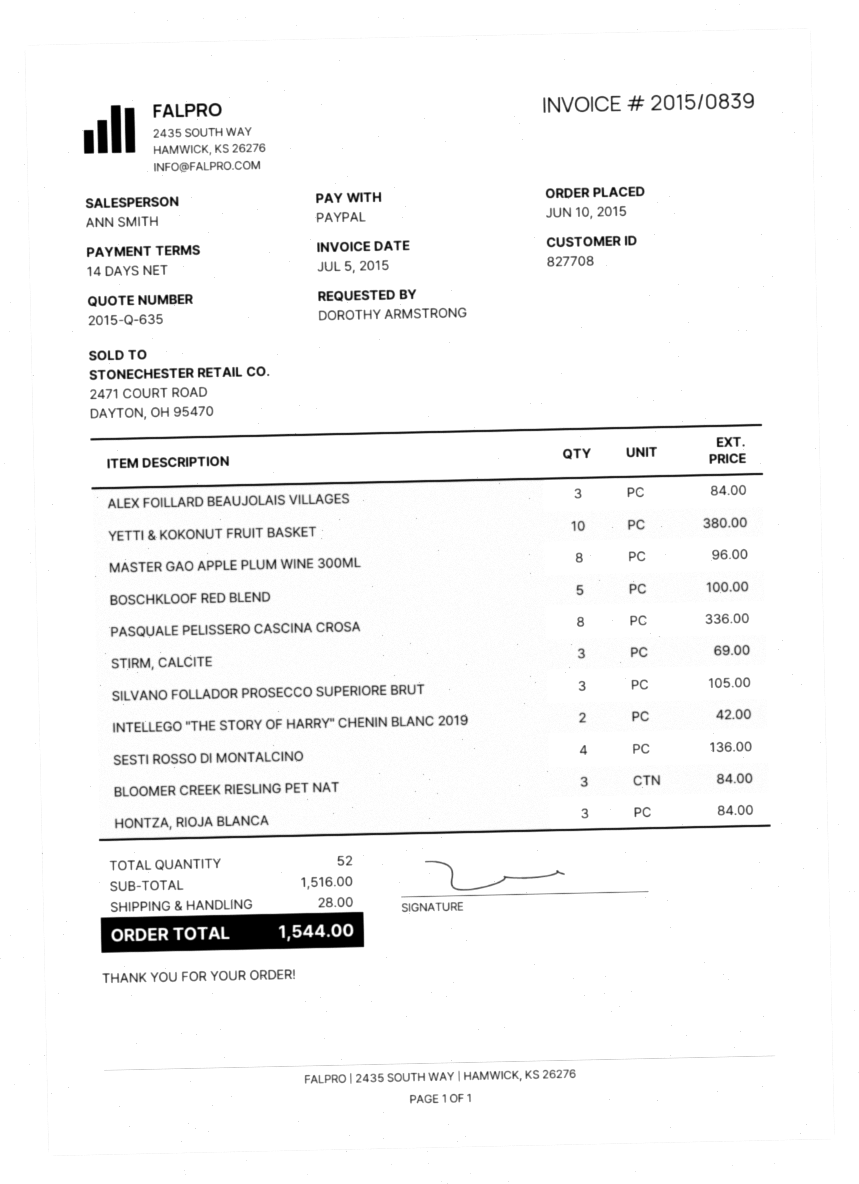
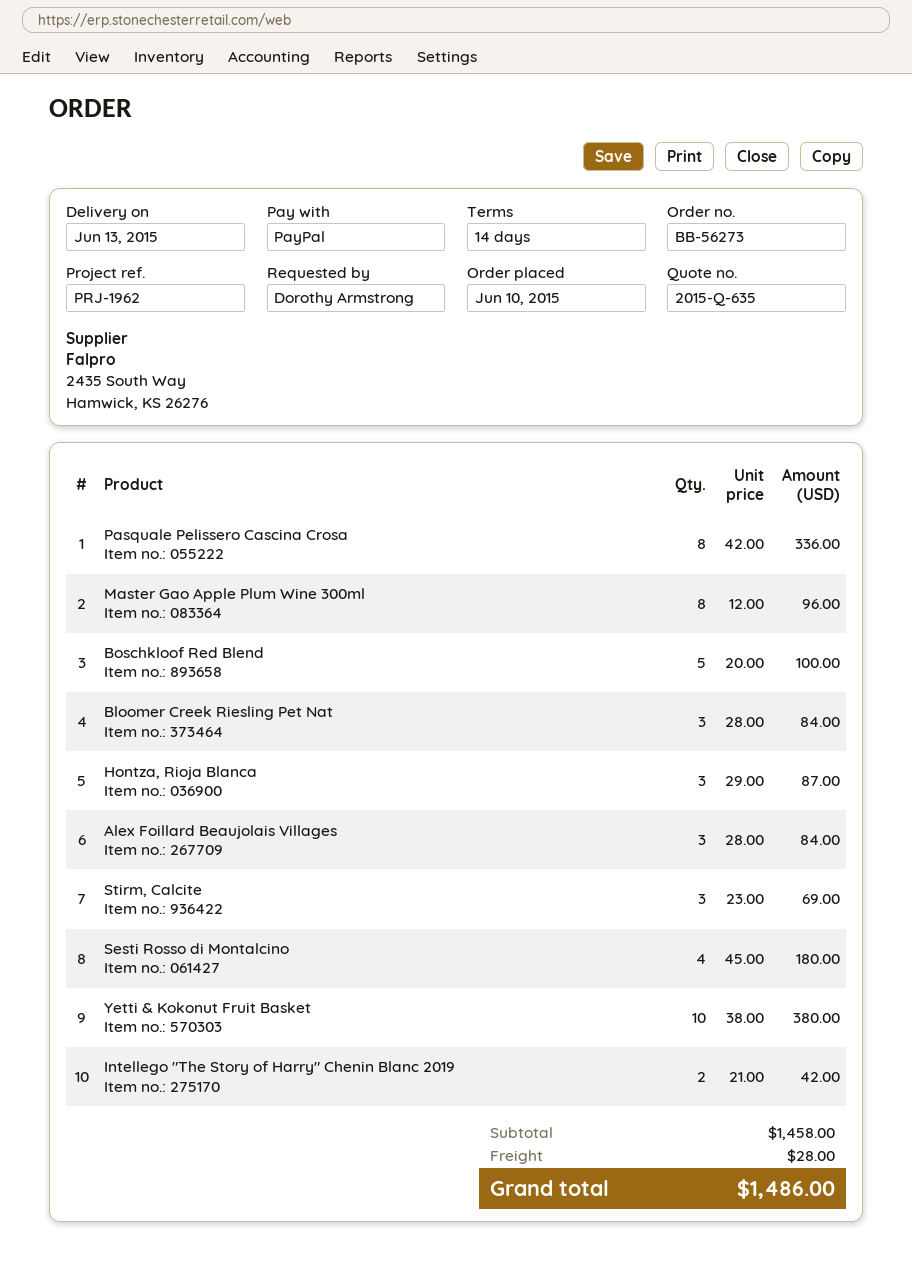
SILVANO FOLLADOR PROSECCO SUPERIORE BRUT: 3 for 105.00 -> none
SESTI ROSSO DI MONTALCINO: 4 for 136.00 -> 4 for 180.00
HONTZA, RIOJA BLANCA: 3 for 84.00 -> 3 for 87.00
subtotal: 1516.00 -> 1458.00
total: 1544.00 -> 1486.00

